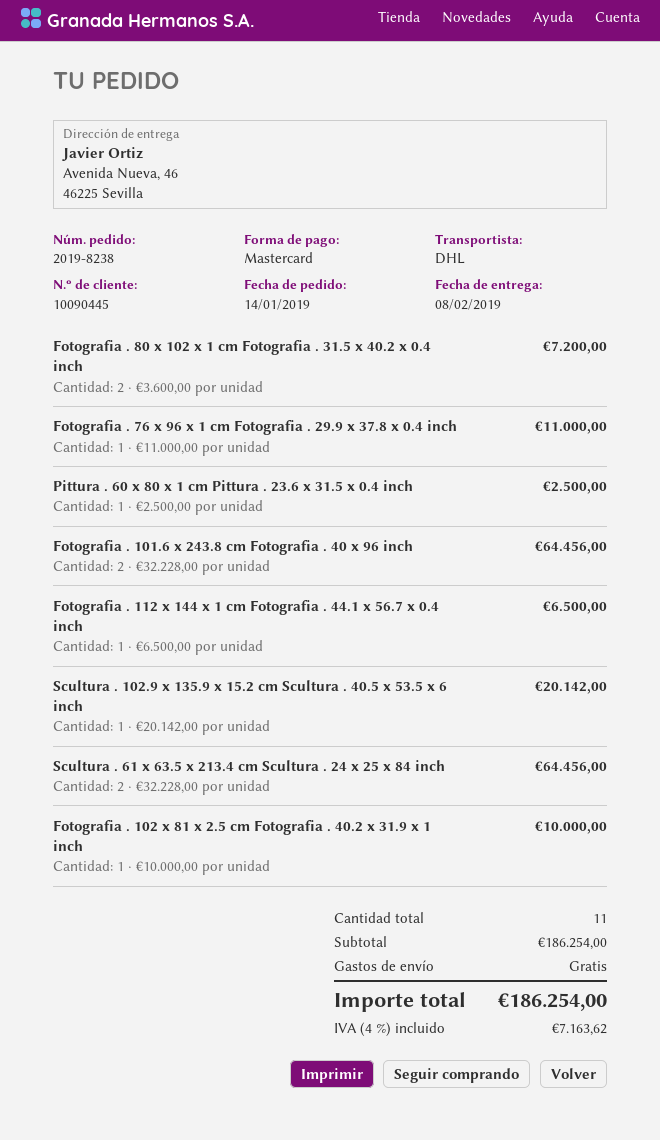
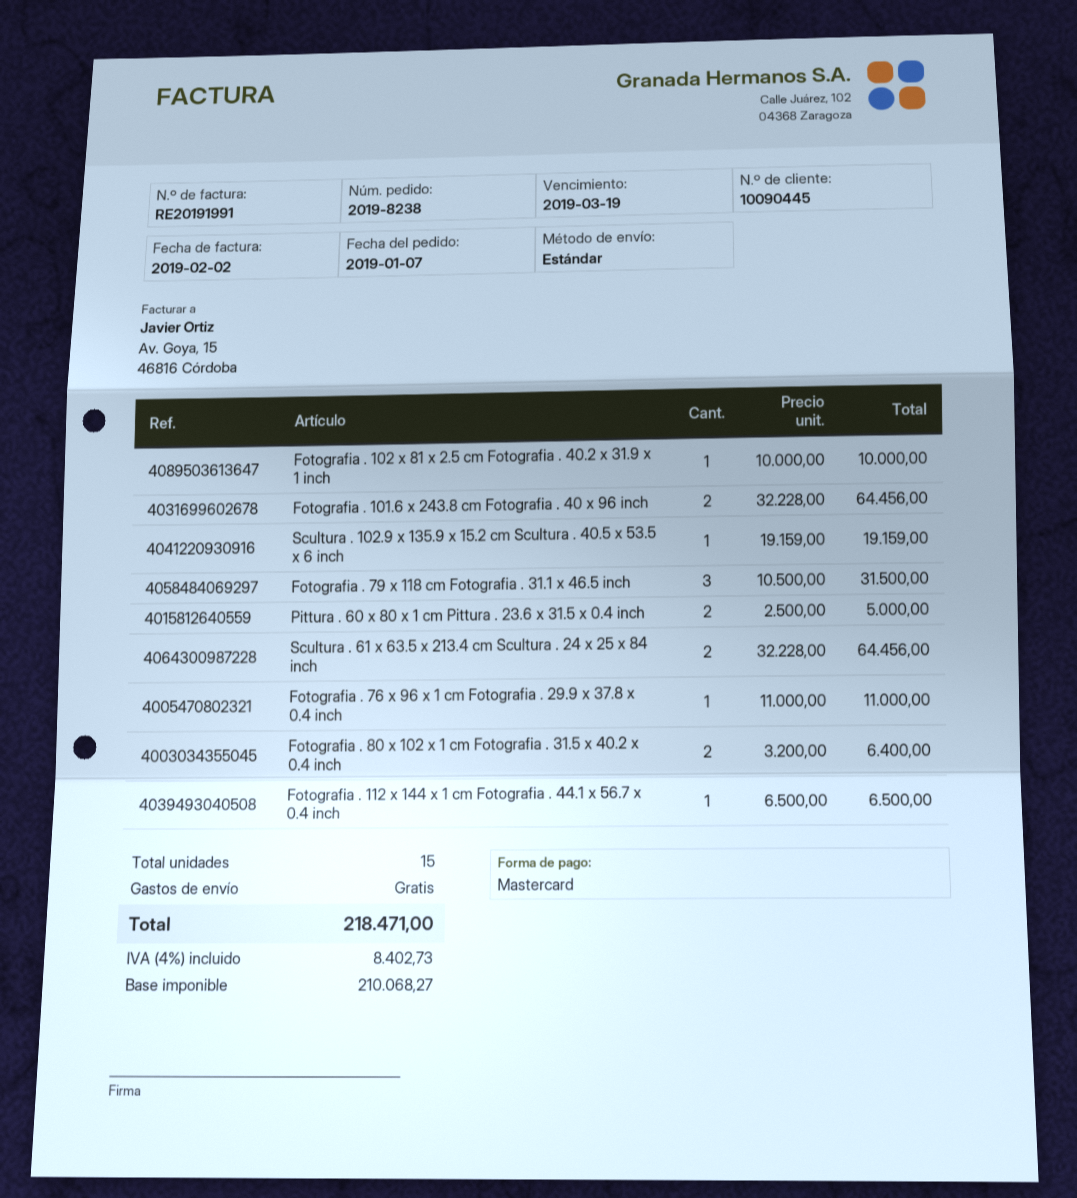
order date: 2019-01-14 -> 2019-01-07
shipping method: DHL -> standard
Fotografia . 80 x 102 x 1 cm Fotografia . 31.5 x 40.2 x 0.4 inch: 2 x 3600.00 = 7200.00 -> 2 x 3200.00 = 6400.00
Pittura . 60 x 80 x 1 cm Pittura . 23.6 x 31.5 x 0.4 inch: 1 x 2500.00 = 2500.00 -> 2 x 2500.00 = 5000.00
Scultura . 102.9 x 135.9 x 15.2 cm Scultura . 40.5 x 53.5 x 6 inch: 1 x 20142.00 = 20142.00 -> 1 x 19159.00 = 19159.00
Fotografia . 79 x 118 cm Fotografia . 31.1 x 46.5 inch: none -> 3 x 10500.00 = 31500.00
total quantity: 11 -> 15
tax: 4% = 7163.62 -> 4% = 8402.73
total: 186254.00 -> 218471.00

